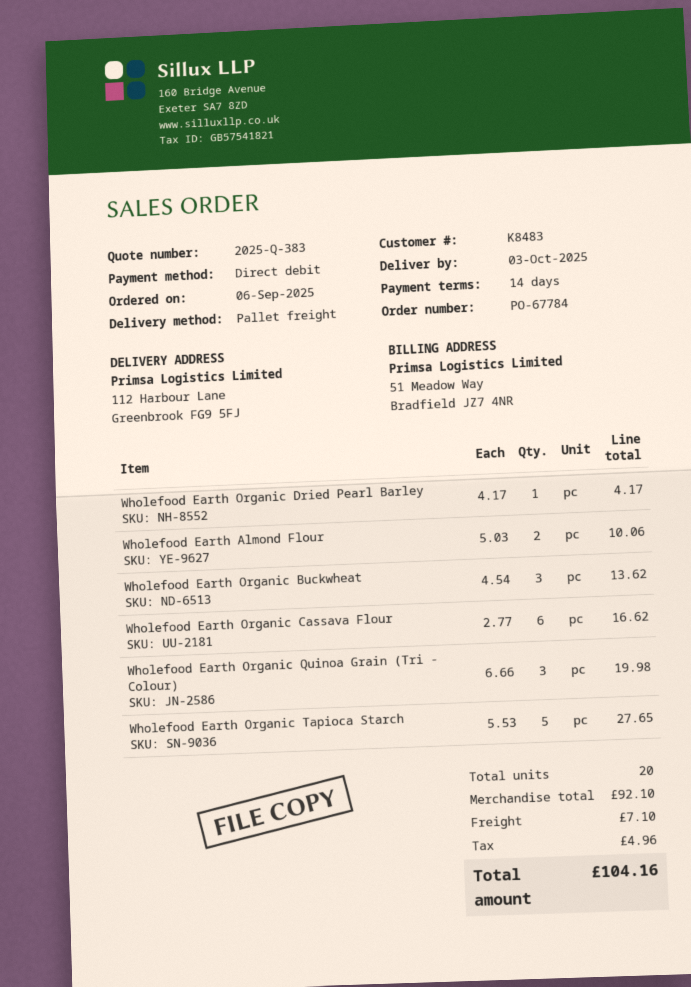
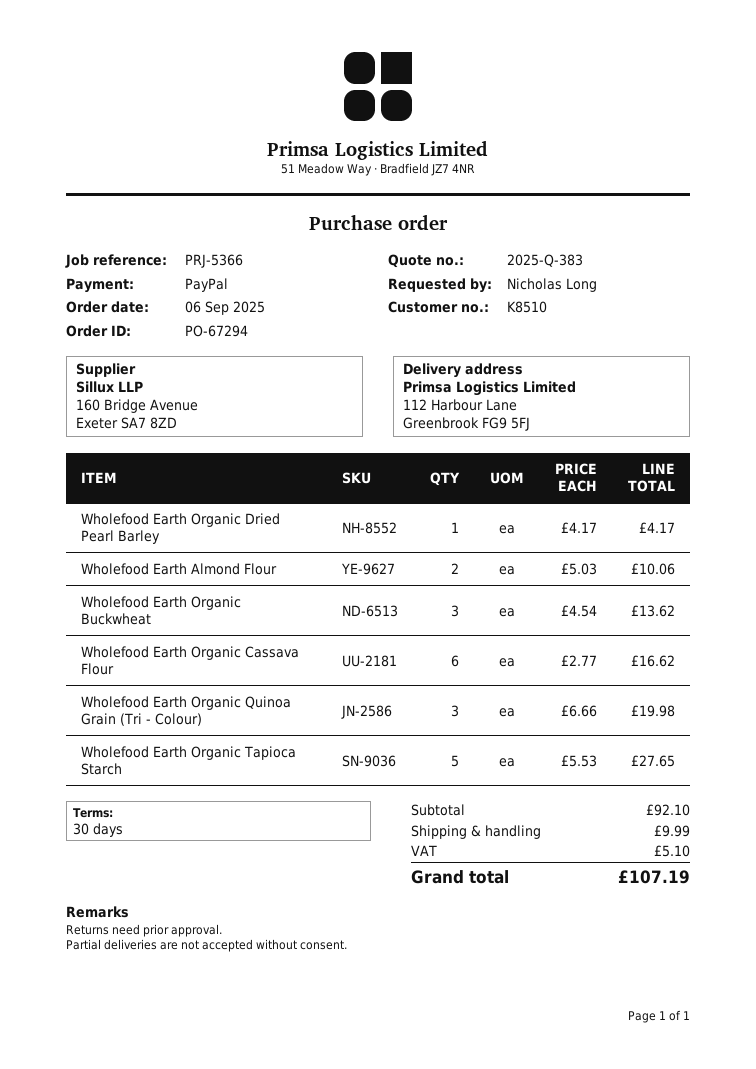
order number: PO-67784 -> PO-67294
payment terms: 14 days -> 30 days
customer number: K8483 -> K8510
payment method: direct debit -> PayPal
shipping: 7.10 -> 9.99
tax: 4.96 -> 5.10
total: 104.16 -> 107.19

